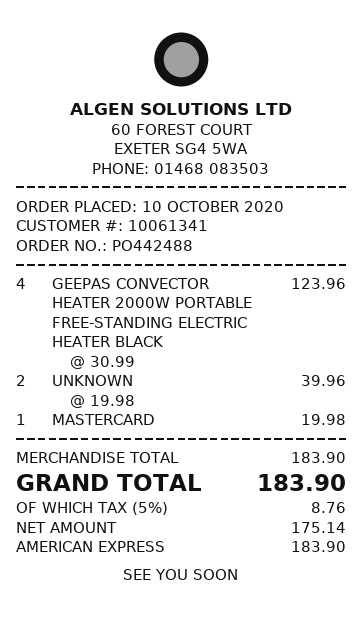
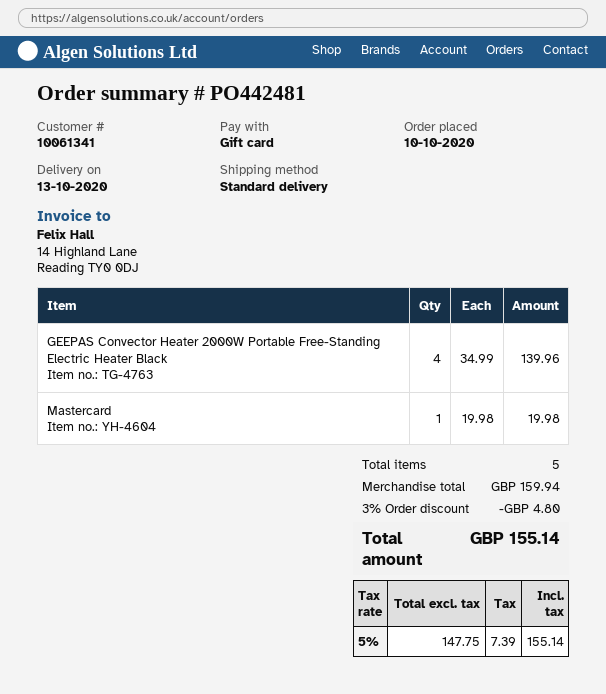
order number: PO442488 -> PO442481
payment method: American Express -> gift card
GEEPAS CONVECTOR HEATER 2000W PORTABLE FREE-STANDING ELECTRIC HEATER BLACK: 4 x 30.99 = 123.96 -> 4 x 34.99 = 139.96
UNKNOWN: 2 x 19.98 = 39.96 -> none
subtotal: 183.90 -> 159.94
discount: none -> 3% = 4.80
net: 175.14 -> 147.75
tax: 5% = 8.76 -> 5% = 7.39
total: 183.90 -> 155.14

